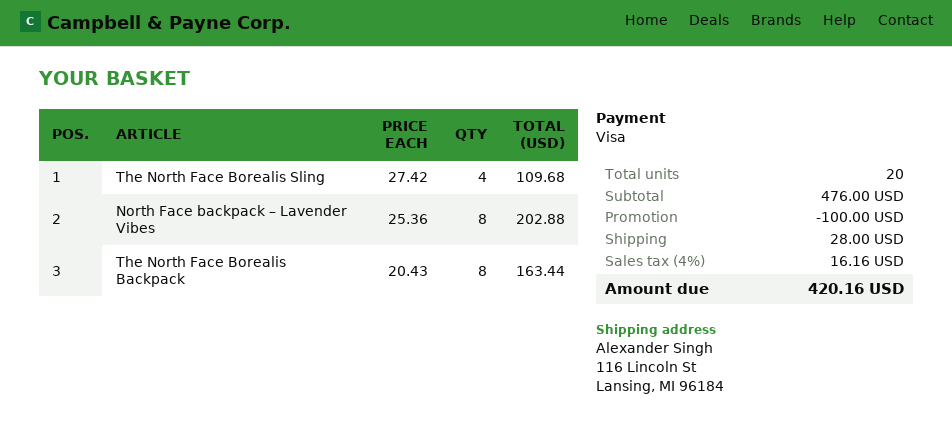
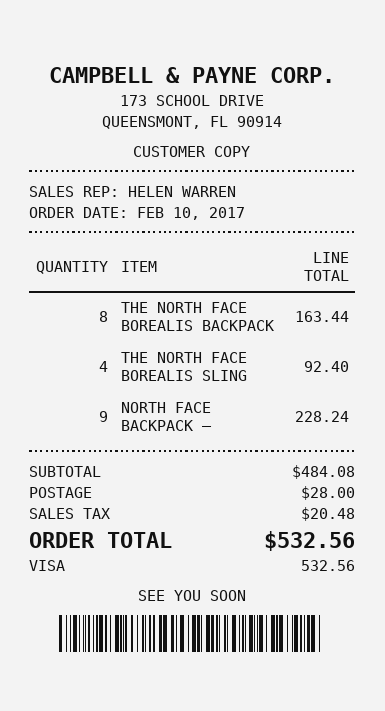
The North Face Borealis Sling: 4 for 109.68 -> 4 for 92.40
North Face backpack – Lavender Vibes: 8 for 202.88 -> 9 for 228.24
subtotal: 476.00 -> 484.08
discount: 100.00 -> none
tax: 16.16 -> 20.48
total: 420.16 -> 532.56

